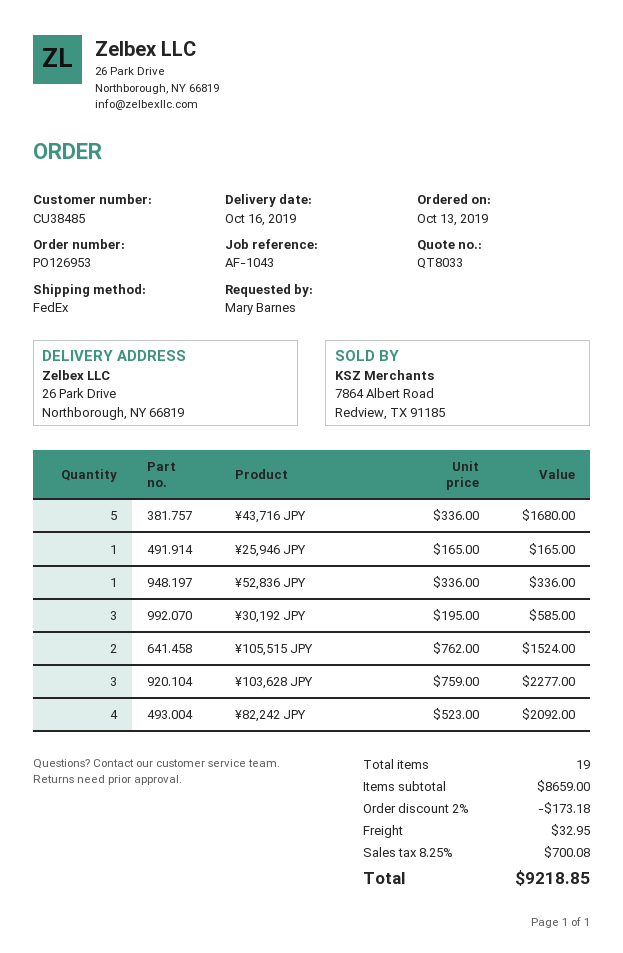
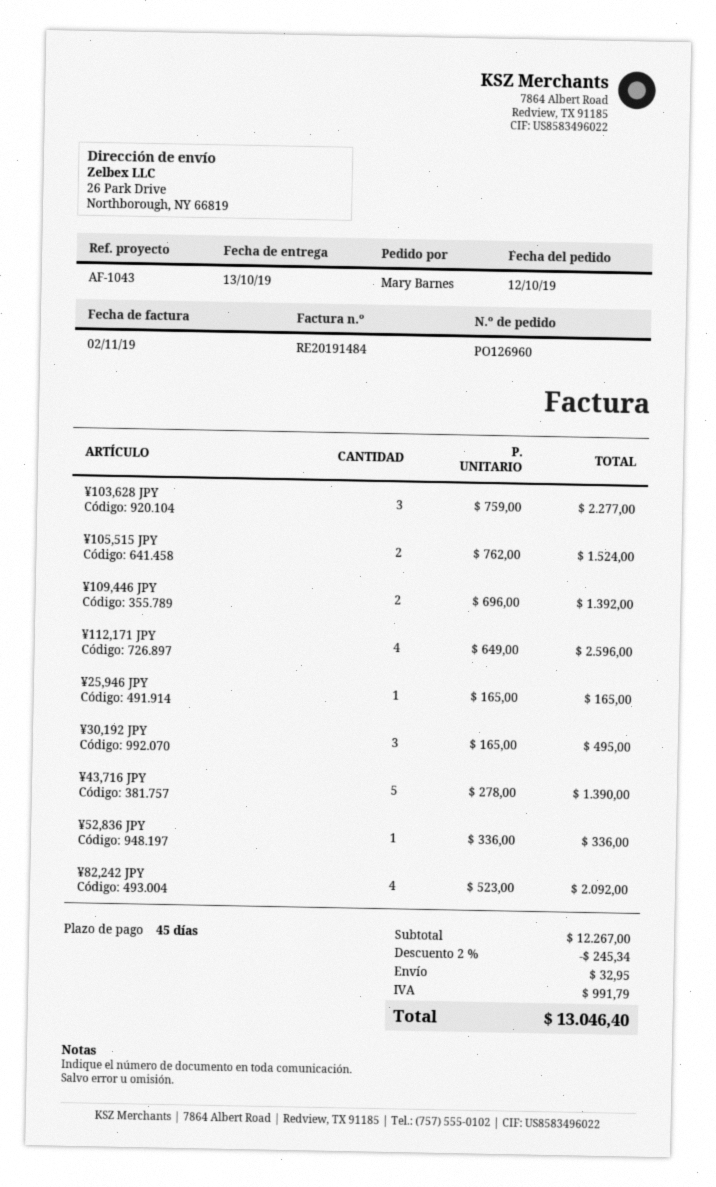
order number: PO126953 -> PO126960
order date: 2019-10-13 -> 2019-10-12
delivery date: 2019-10-16 -> 2019-10-13
¥43,716 JPY: 5 x 336.00 = 1680.00 -> 5 x 278.00 = 1390.00
¥30,192 JPY: 3 x 195.00 = 585.00 -> 3 x 165.00 = 495.00
¥109,446 JPY: none -> 2 x 696.00 = 1392.00
¥112,171 JPY: none -> 4 x 649.00 = 2596.00
subtotal: 8659.00 -> 12267.00
discount: 2% = 173.18 -> 2% = 245.34
tax: 700.08 -> 991.79
total: 9218.85 -> 13046.40

